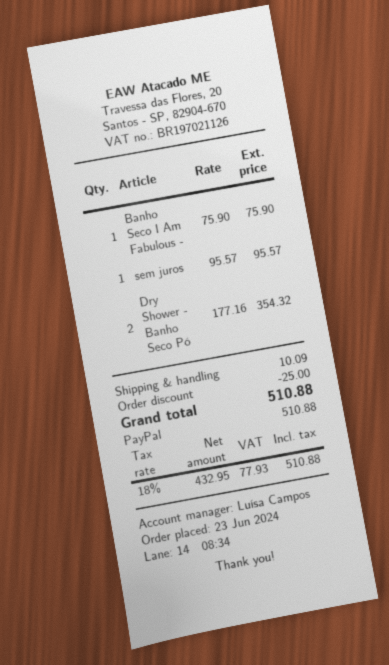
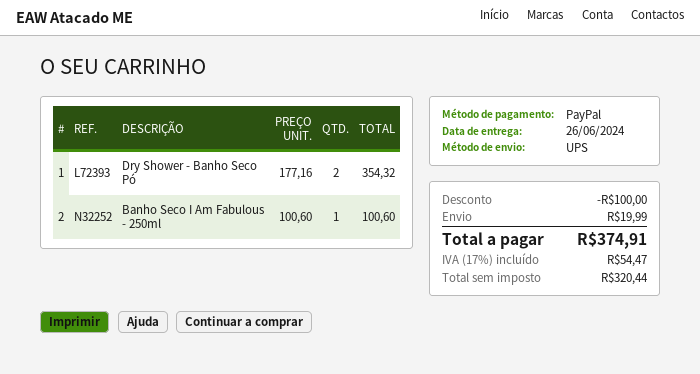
Banho Seco I Am Fabulous -: 1 x 75.90 = 75.90 -> 1 x 100.60 = 100.60
sem juros: 1 x 95.57 = 95.57 -> none
discount: 25.00 -> 100.00
shipping: 10.09 -> 19.99
net: 432.95 -> 320.44
tax: 18% = 77.93 -> 17% = 54.47
total: 510.88 -> 374.91

